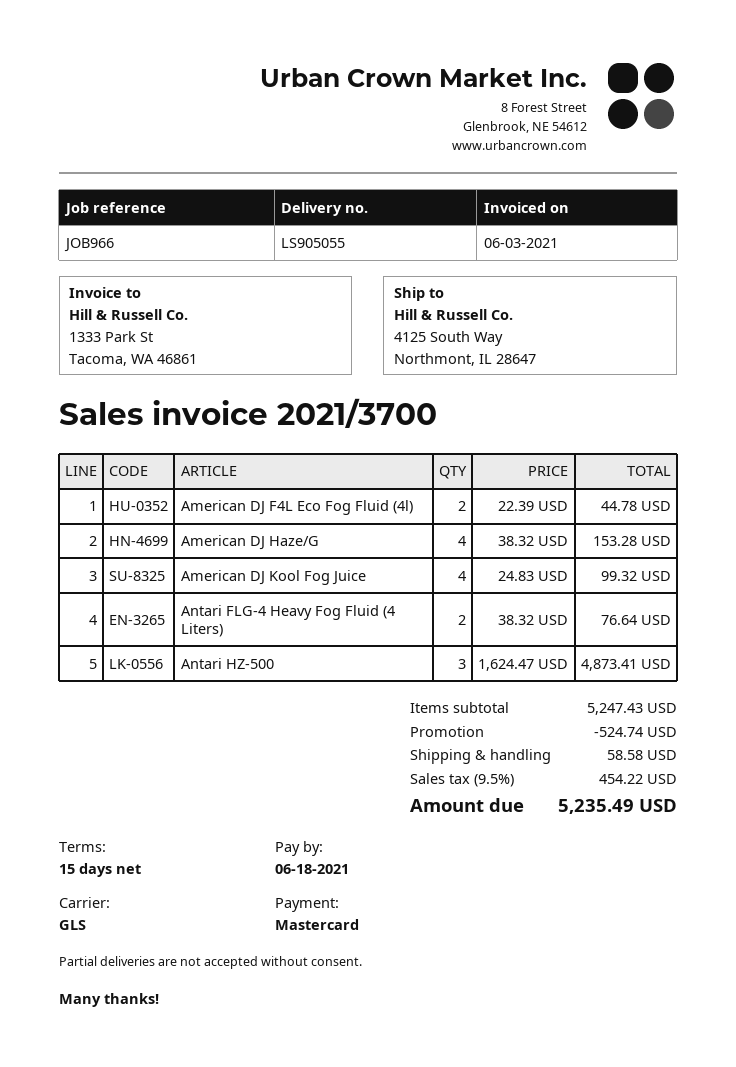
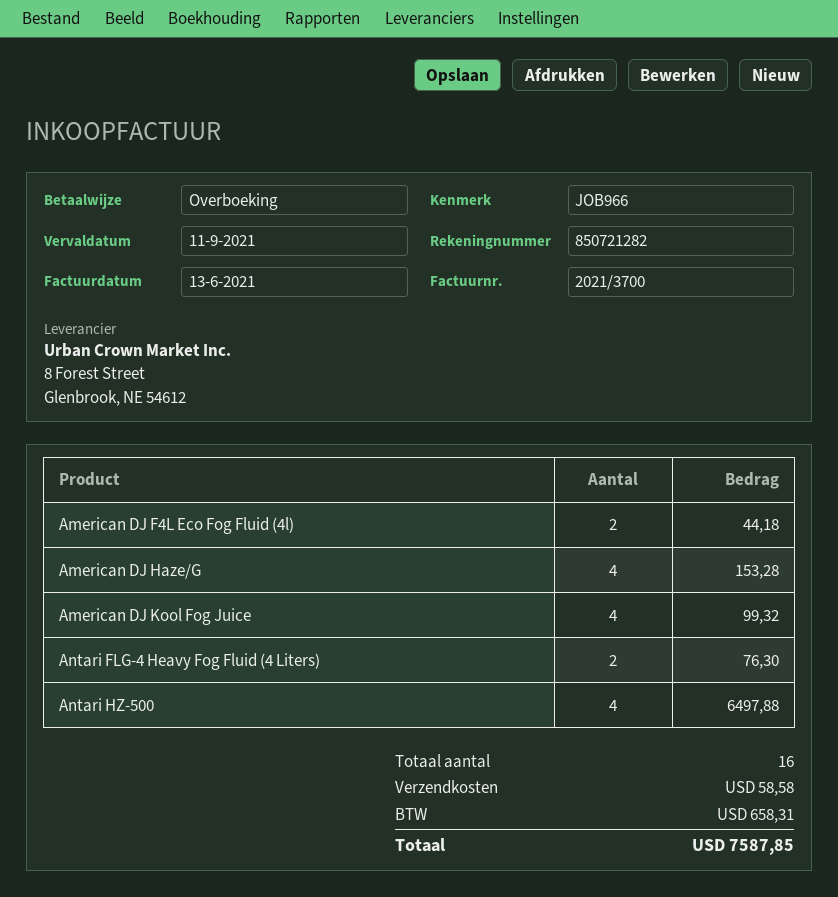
invoice date: 2021-06-03 -> 2021-06-13
due date: 2021-06-18 -> 2021-09-11
payment method: Mastercard -> bank transfer
American DJ F4L Eco Fog Fluid (4l): 2 for 44.78 -> 2 for 44.18
Antari FLG-4 Heavy Fog Fluid (4 Liters): 2 for 76.64 -> 2 for 76.30
Antari HZ-500: 3 for 4873.41 -> 4 for 6497.88
discount: 524.74 -> none
tax: 454.22 -> 658.31
total: 5235.49 -> 7587.85

